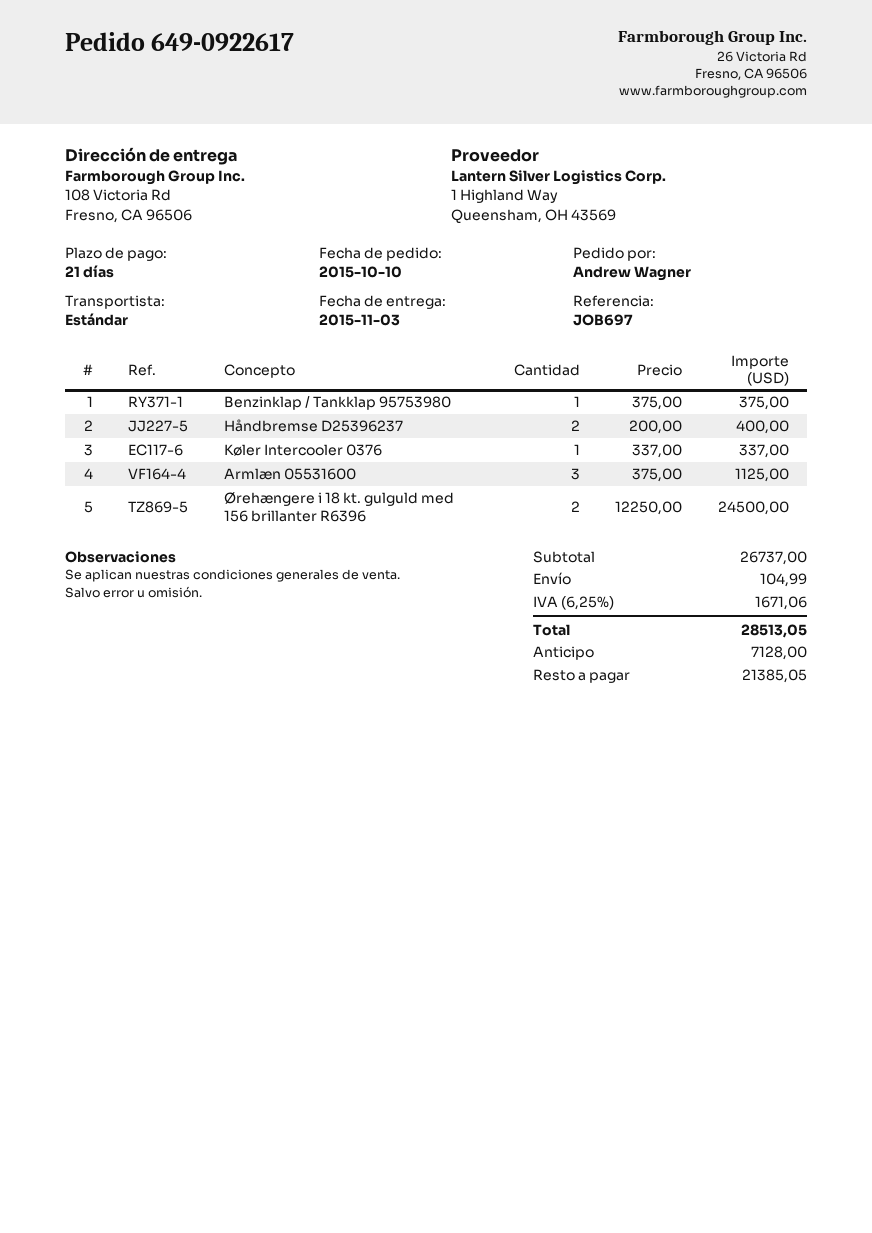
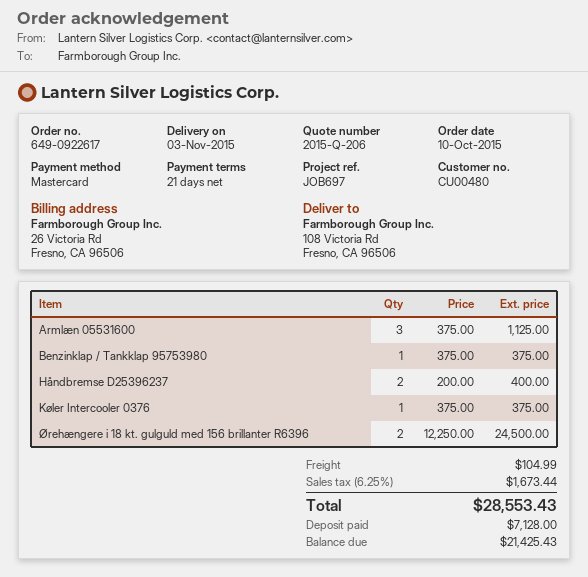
Køler Intercooler 0376: 1 x 337.00 = 337.00 -> 1 x 375.00 = 375.00
tax: 6.25% = 1671.06 -> 6.25% = 1673.44
total: 28513.05 -> 28553.43
balance: 21385.05 -> 21425.43

